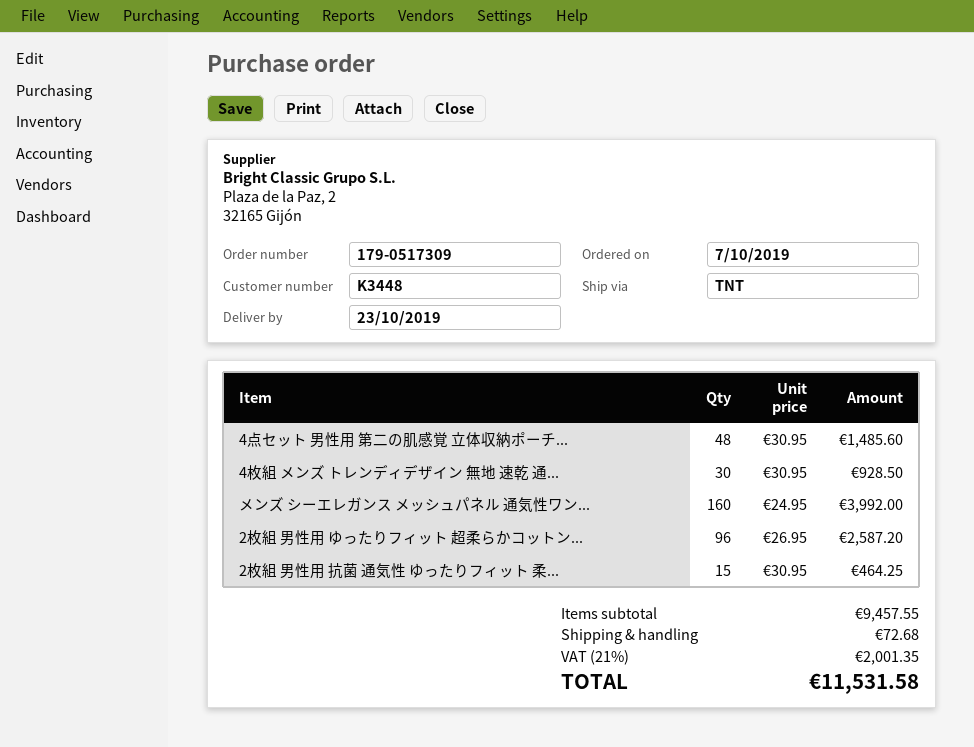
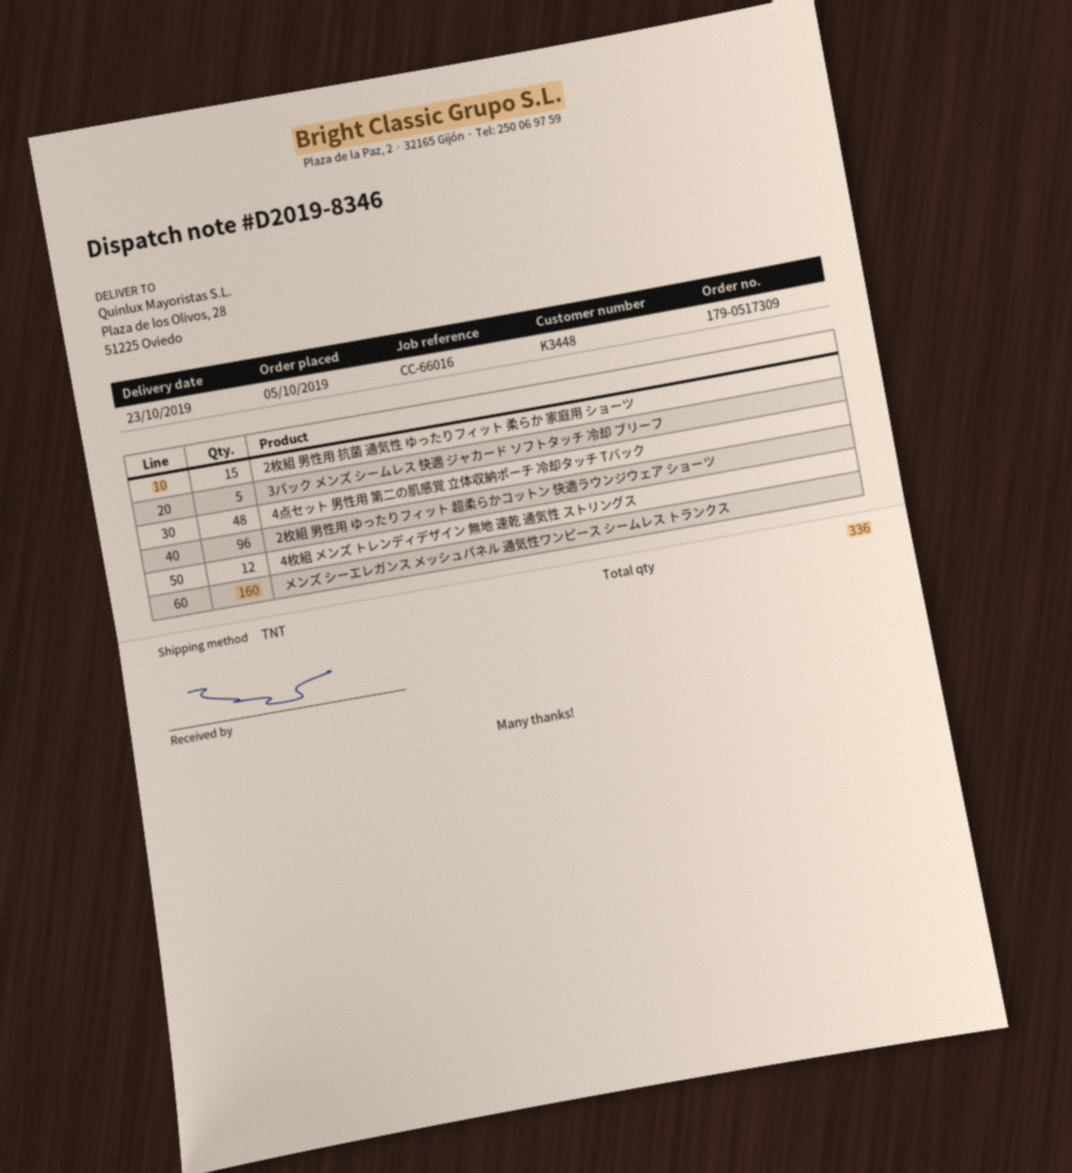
order date: 2019-10-07 -> 2019-10-05
4枚組 メンズ トレンディデザイン 無地 速乾 通...: 30 -> 12
3パック メンズ シームレス 快適 ジャカード ソフトタッチ 冷却 ブリーフ: none -> 5

